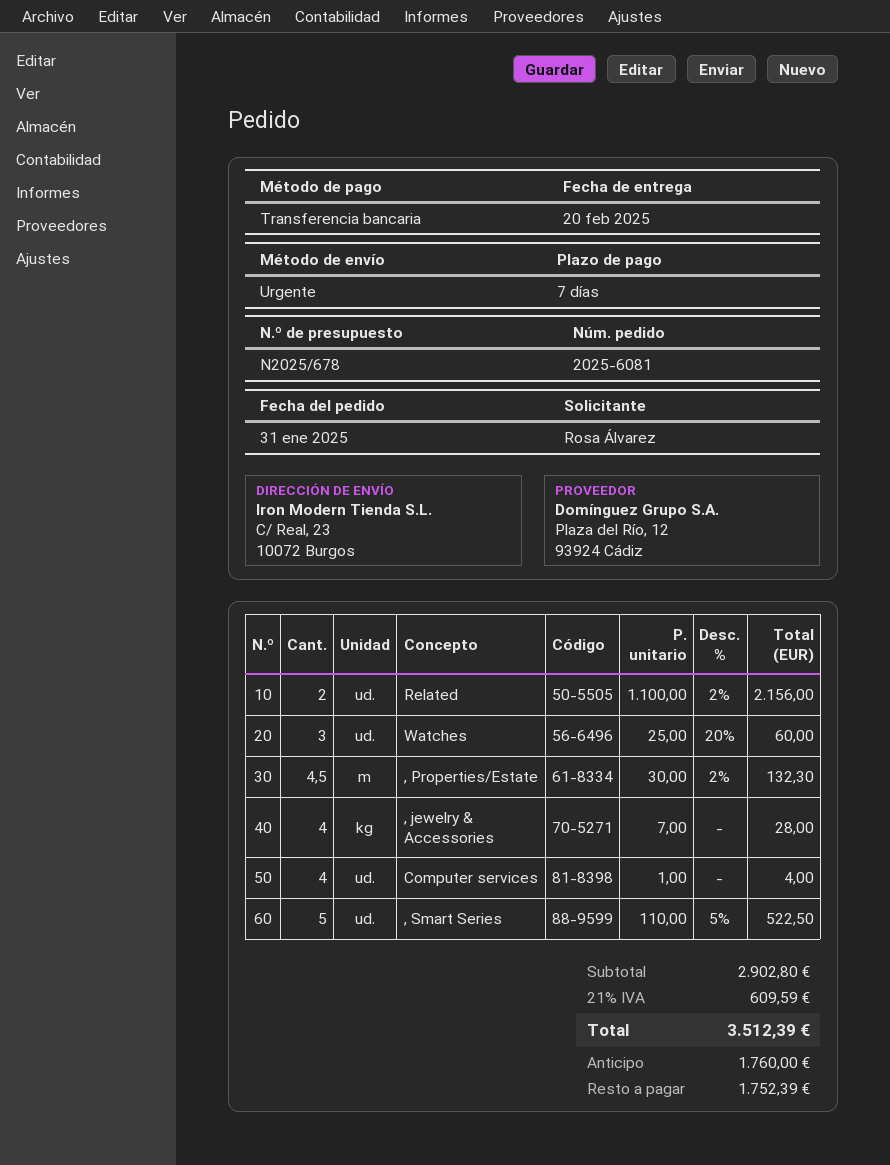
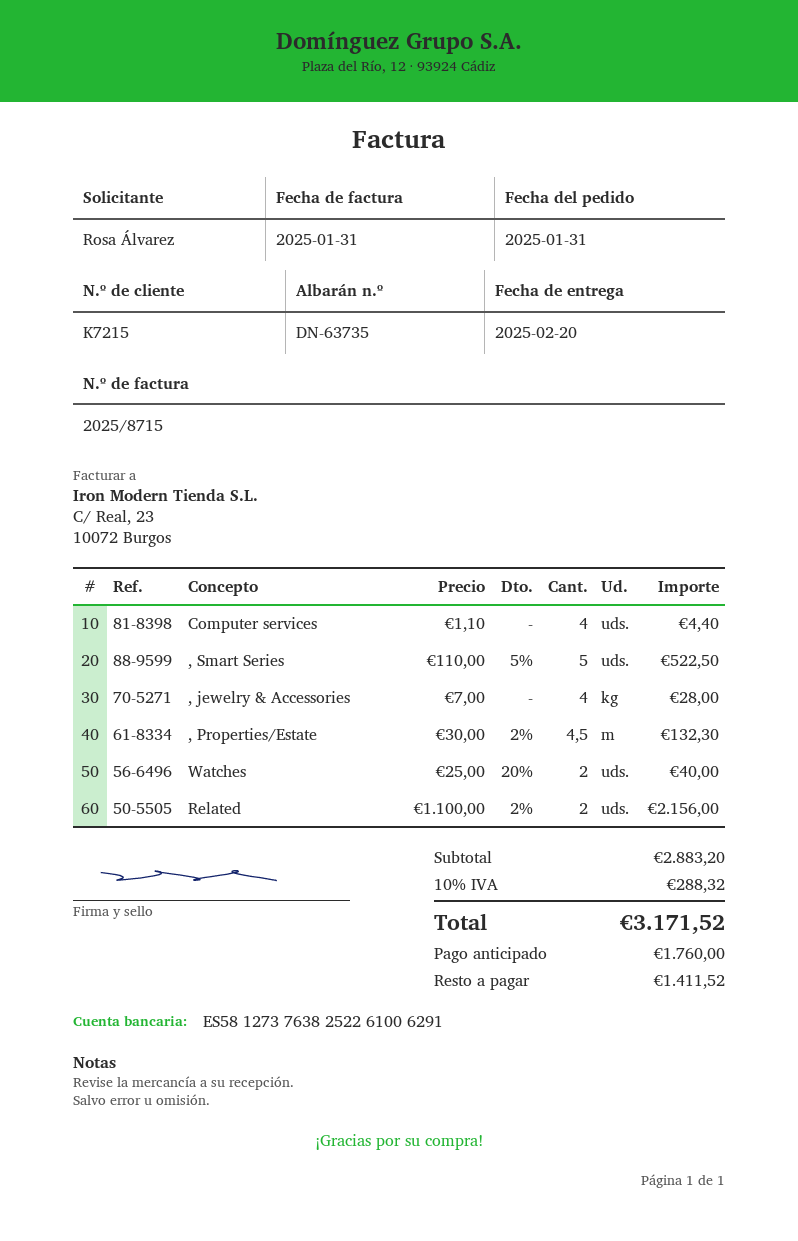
Watches: 3 x 25.00 - 20% = 60.00 -> 2 x 25.00 - 20% = 40.00
Computer services: 4 x 1.00 = 4.00 -> 4 x 1.10 = 4.40
subtotal: 2902.80 -> 2883.20
tax: 21% = 609.59 -> 10% = 288.32
total: 3512.39 -> 3171.52
balance: 1752.39 -> 1411.52

